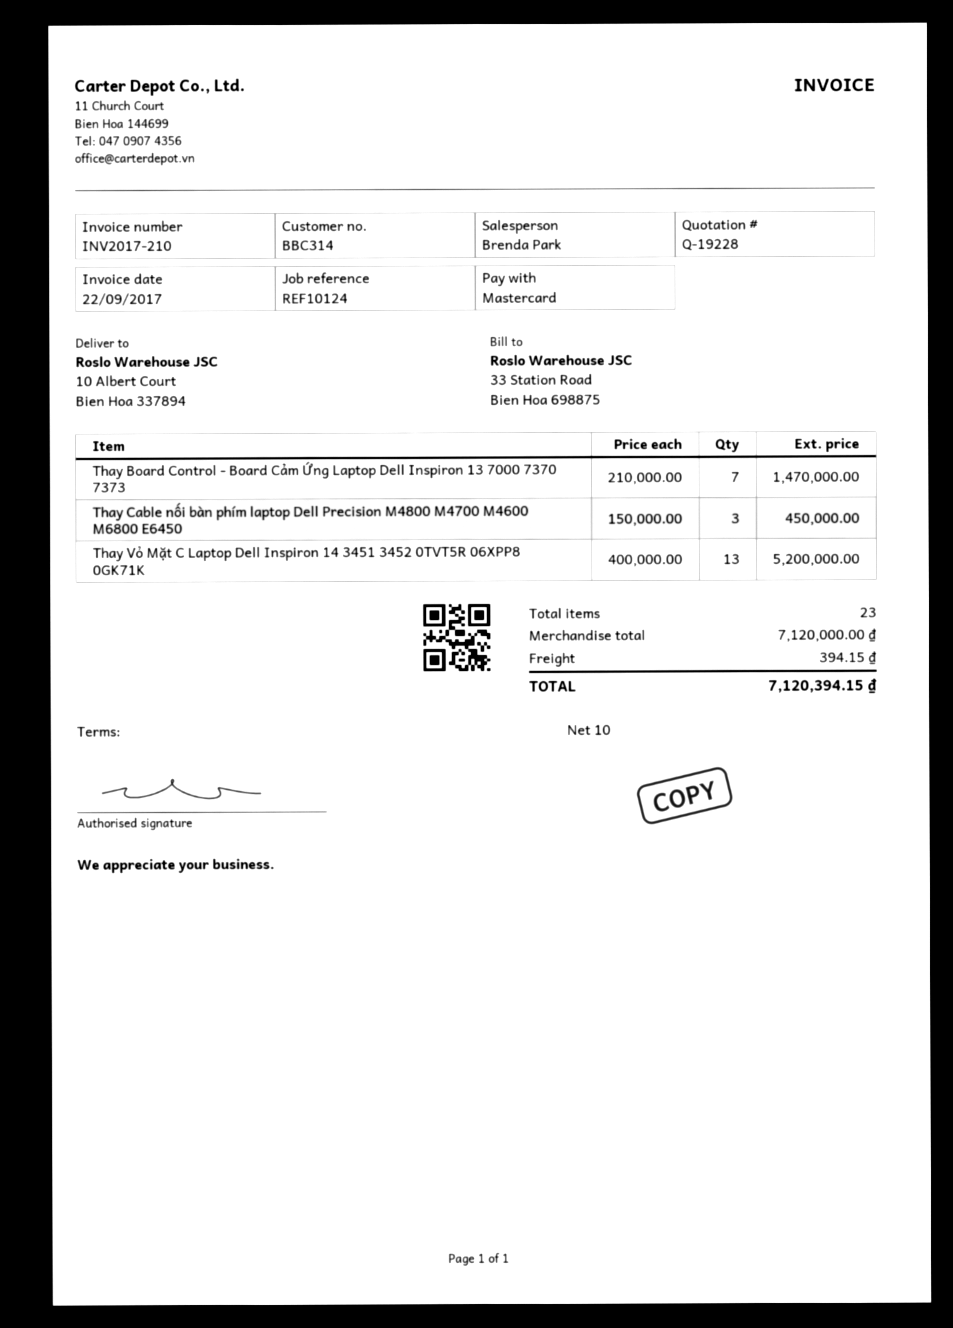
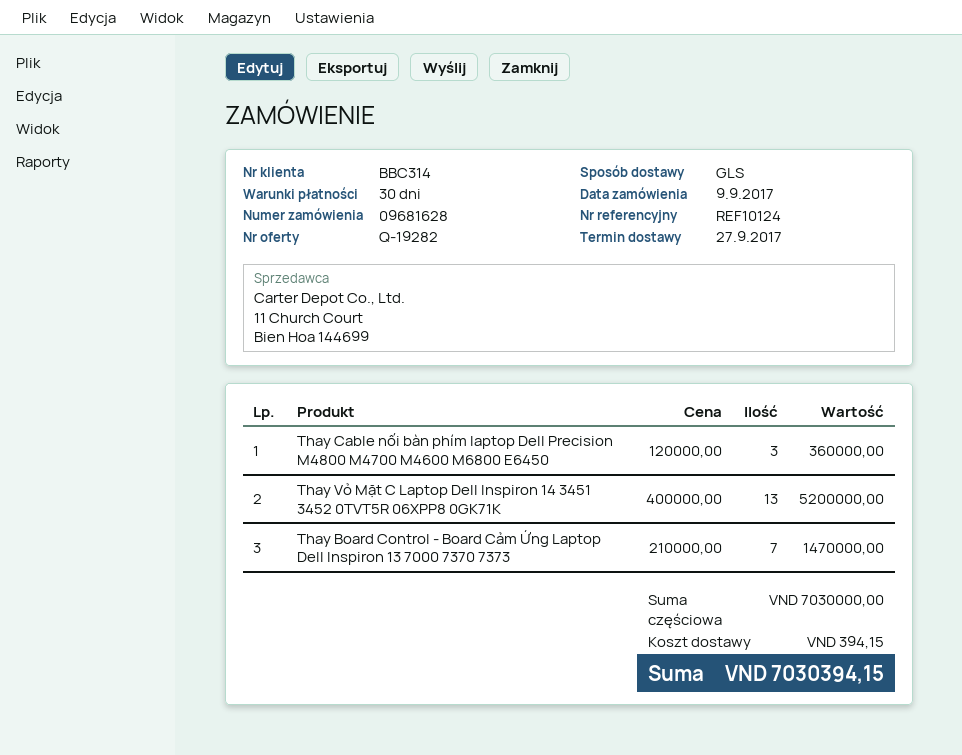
quote number: Q-19228 -> Q-19282
payment terms: 10 days -> 30 days
Thay Cable nối bàn phím laptop Dell Precision M4800 M4700 M4600 M6800 E6450: 3 x 150000.00 = 450000.00 -> 3 x 120000.00 = 360000.00
subtotal: 7120000.00 -> 7030000.00
total: 7120394.15 -> 7030394.15

